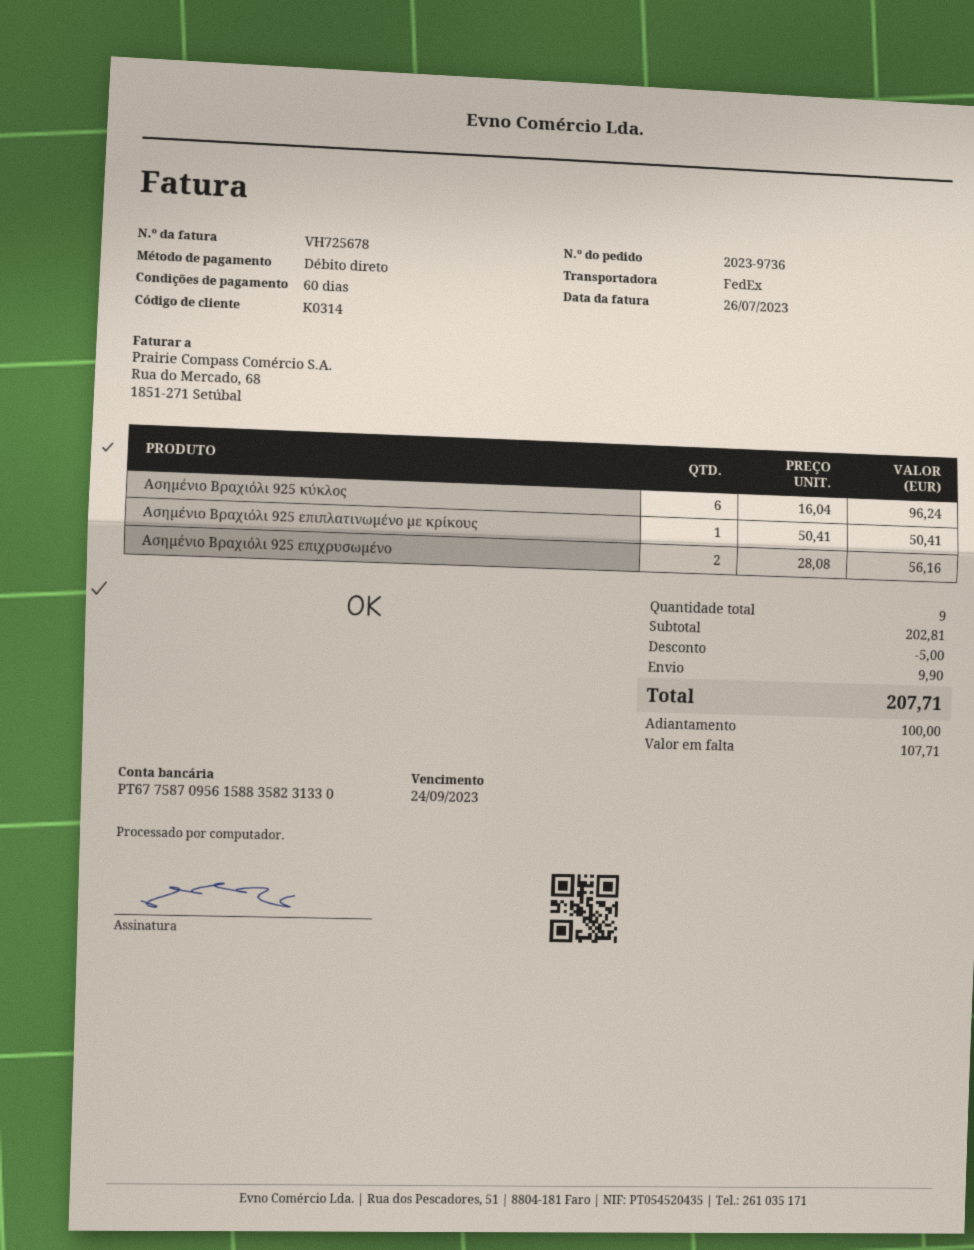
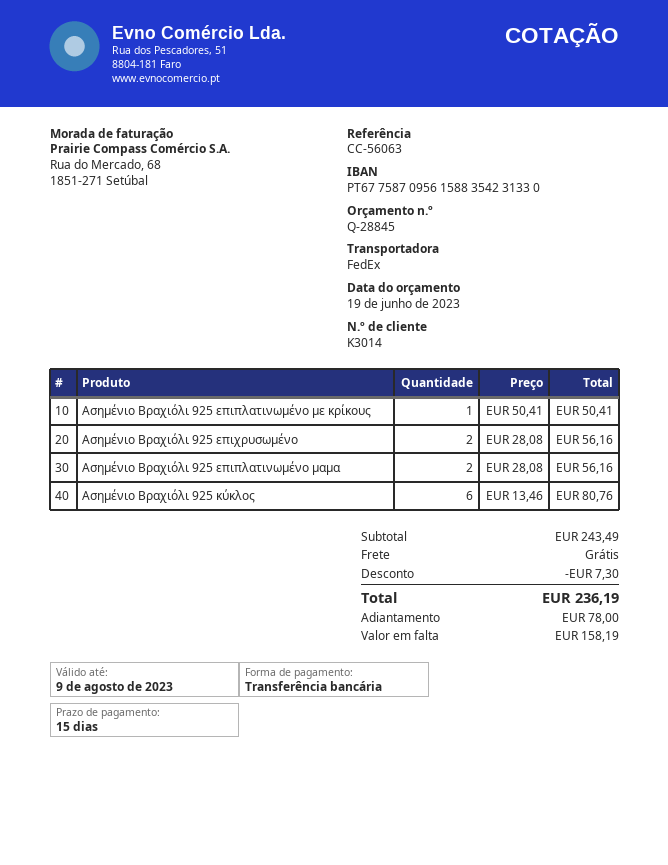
payment terms: 60 days -> 15 days
customer number: K0314 -> K3014
payment method: direct debit -> bank transfer
bank account: PT67758709561588358231330 -> PT67758709561588354231330
Ασημένιο Βραχιόλι 925 κύκλος: 6 x 16.04 = 96.24 -> 6 x 13.46 = 80.76
Ασημένιο Βραχιόλι 925 επιπλατινωμένο μαμα: none -> 2 x 28.08 = 56.16
subtotal: 202.81 -> 243.49
discount: 5.00 -> 7.30
shipping: 9.90 -> 0.00
total: 207.71 -> 236.19
deposit: 100.00 -> 78.00
balance: 107.71 -> 158.19

